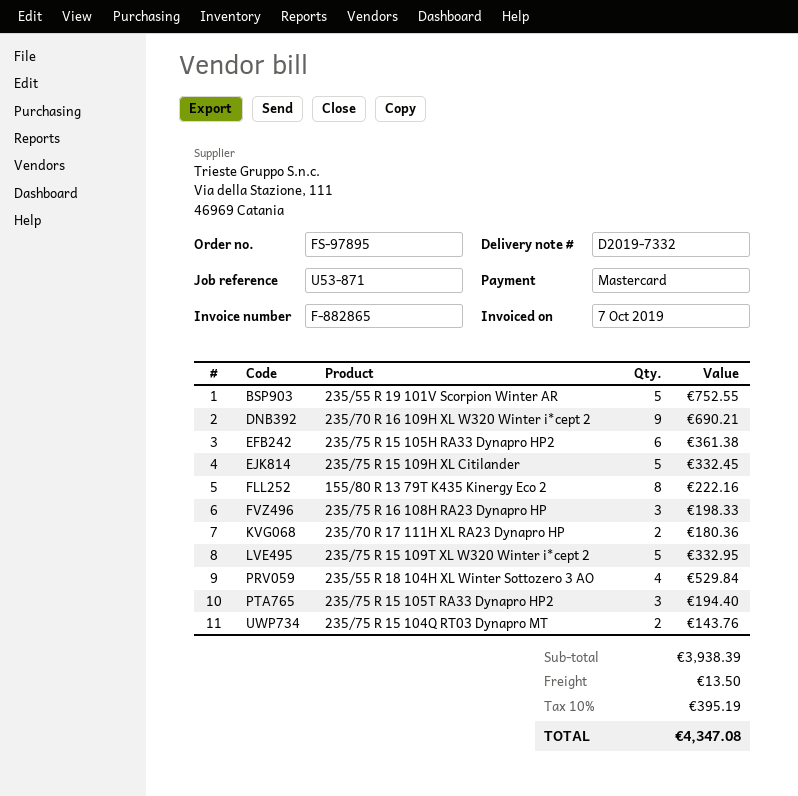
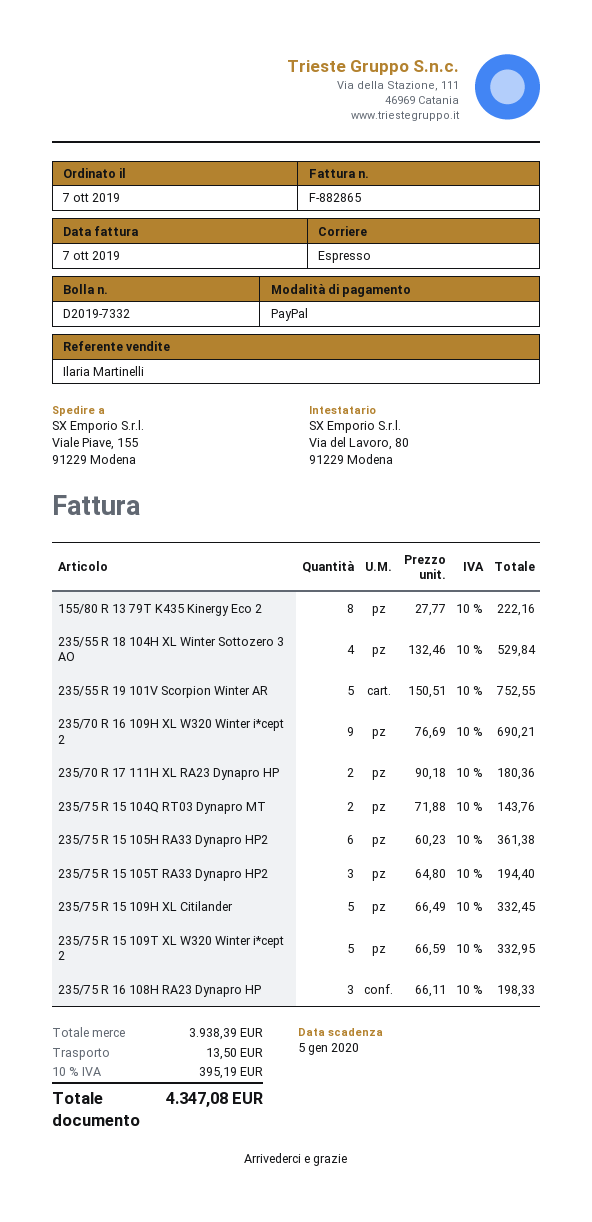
payment method: Mastercard -> PayPal

